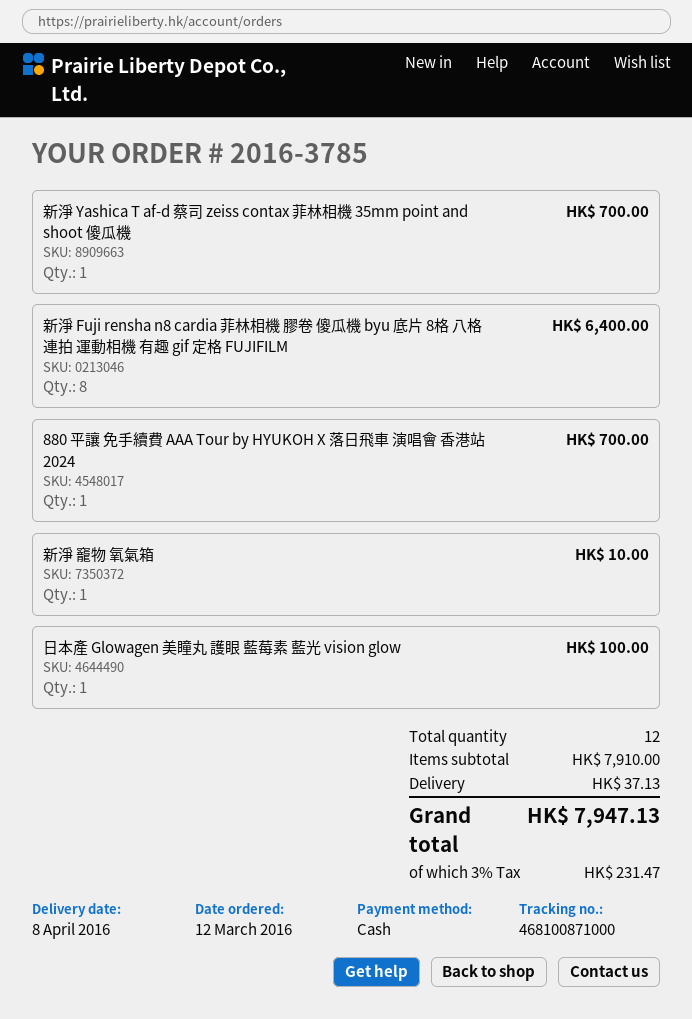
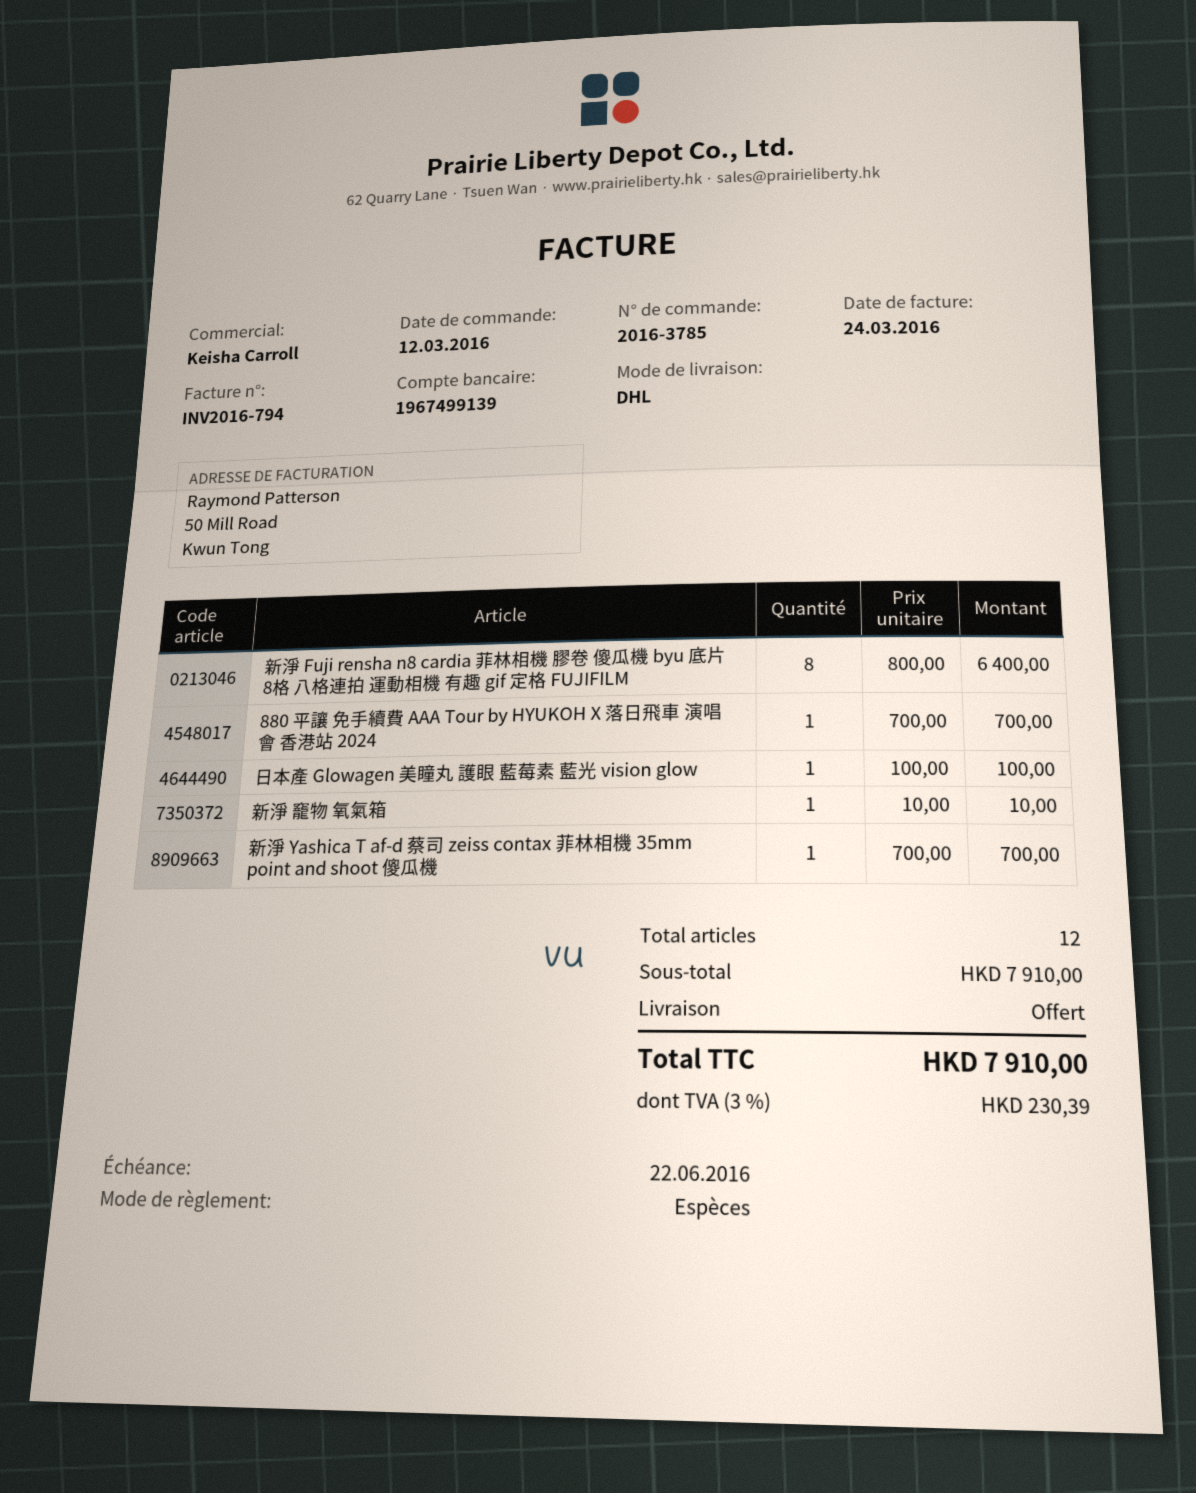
shipping: 37.13 -> 0.00
tax: 3% = 231.47 -> 3% = 230.39
total: 7947.13 -> 7910.00

